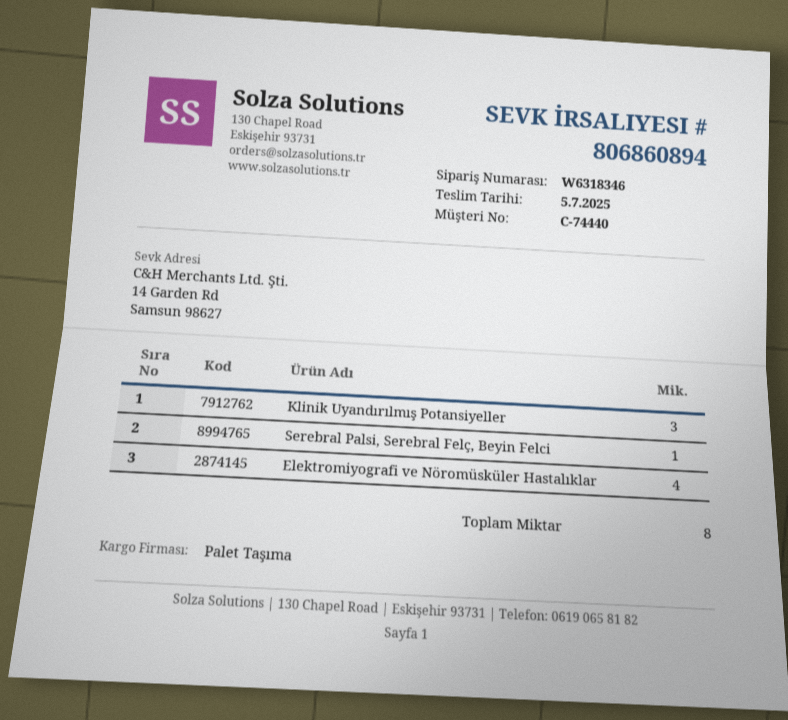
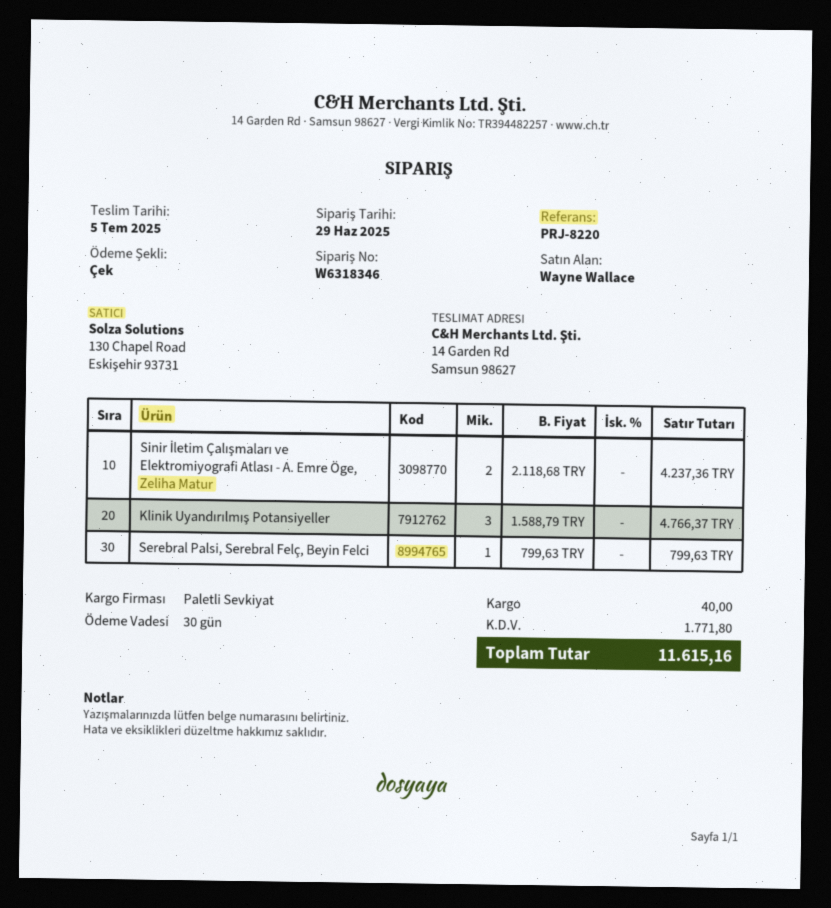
Elektromiyografi ve Nöromüsküler Hastalıklar: 4 -> none
Sinir İletim Çalışmaları ve Elektromiyografi Atlası - A. Emre Öge, Zeliha Matur: none -> 2

